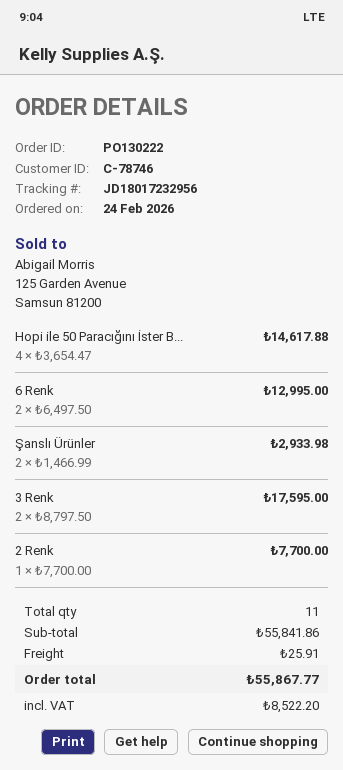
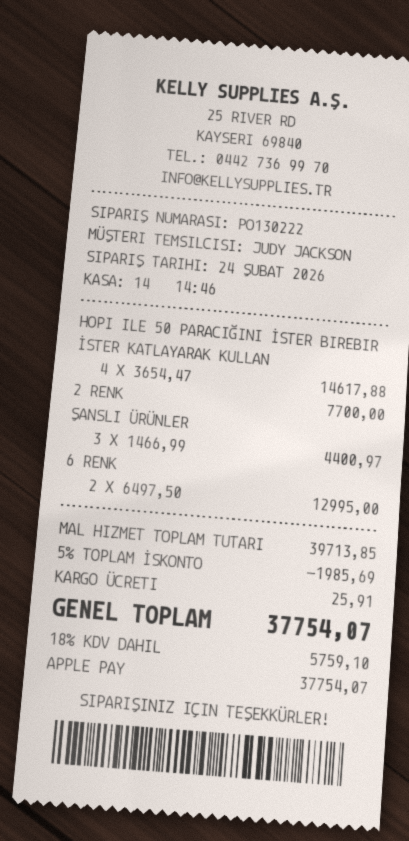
Şanslı Ürünler: 2 x 1466.99 = 2933.98 -> 3 x 1466.99 = 4400.97
3 Renk: 2 x 8797.50 = 17595.00 -> none
subtotal: 55841.86 -> 39713.85
discount: none -> 5% = 1985.69
tax: 8522.20 -> 5759.10
total: 55867.77 -> 37754.07

